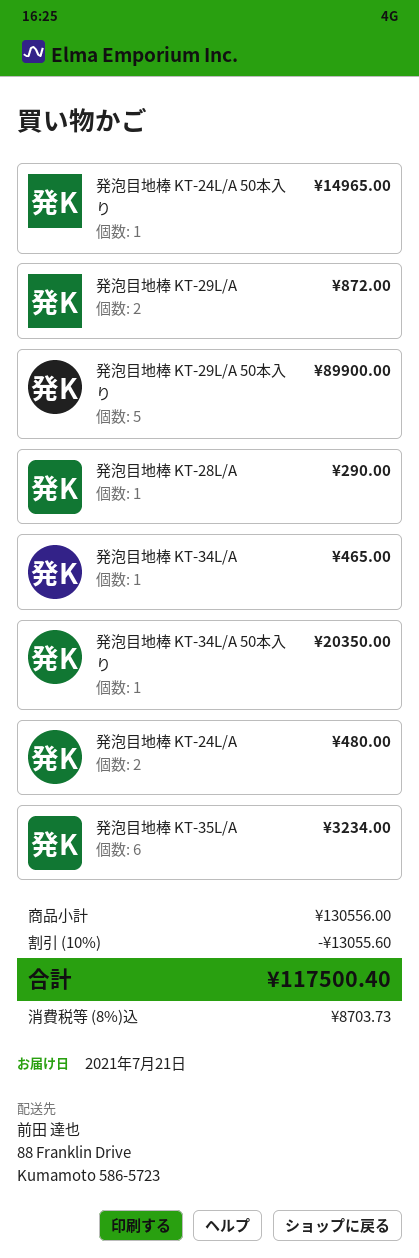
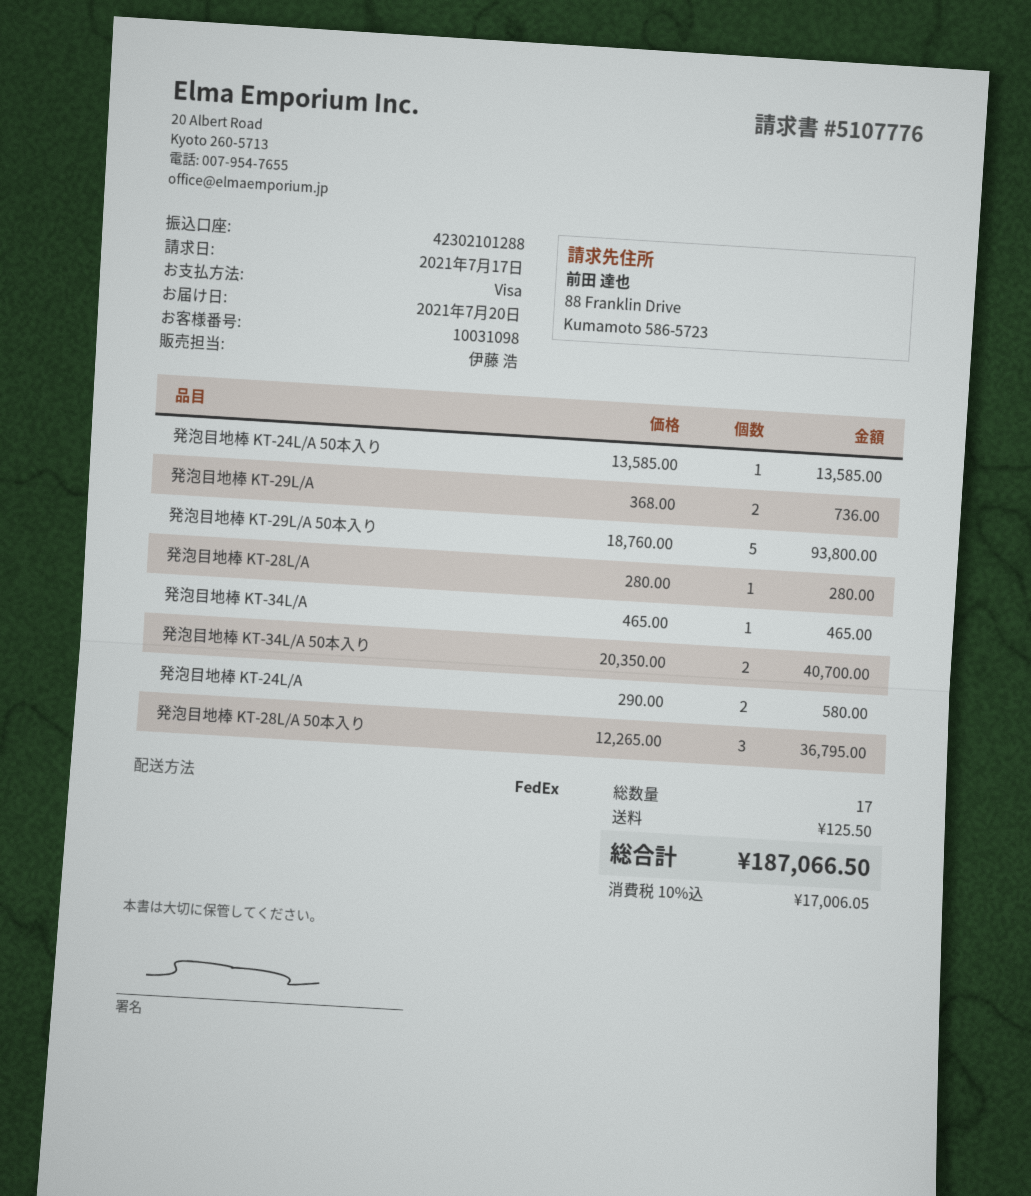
delivery date: 2021-07-21 -> 2021-07-20
発泡目地棒 KT-24L/A 50本入り: 1 for 14965.00 -> 1 for 13585.00
発泡目地棒 KT-29L/A: 2 for 872.00 -> 2 for 736.00
発泡目地棒 KT-29L/A 50本入り: 5 for 89900.00 -> 5 for 93800.00
発泡目地棒 KT-28L/A: 1 for 290.00 -> 1 for 280.00
発泡目地棒 KT-34L/A 50本入り: 1 for 20350.00 -> 2 for 40700.00
発泡目地棒 KT-24L/A: 2 for 480.00 -> 2 for 580.00
発泡目地棒 KT-35L/A: 6 for 3234.00 -> none
発泡目地棒 KT-28L/A 50本入り: none -> 3 for 36795.00
discount: 10% = 13055.60 -> none
shipping: none -> 125.50
tax: 8% = 8703.73 -> 10% = 17006.05
total: 117500.40 -> 187066.50

